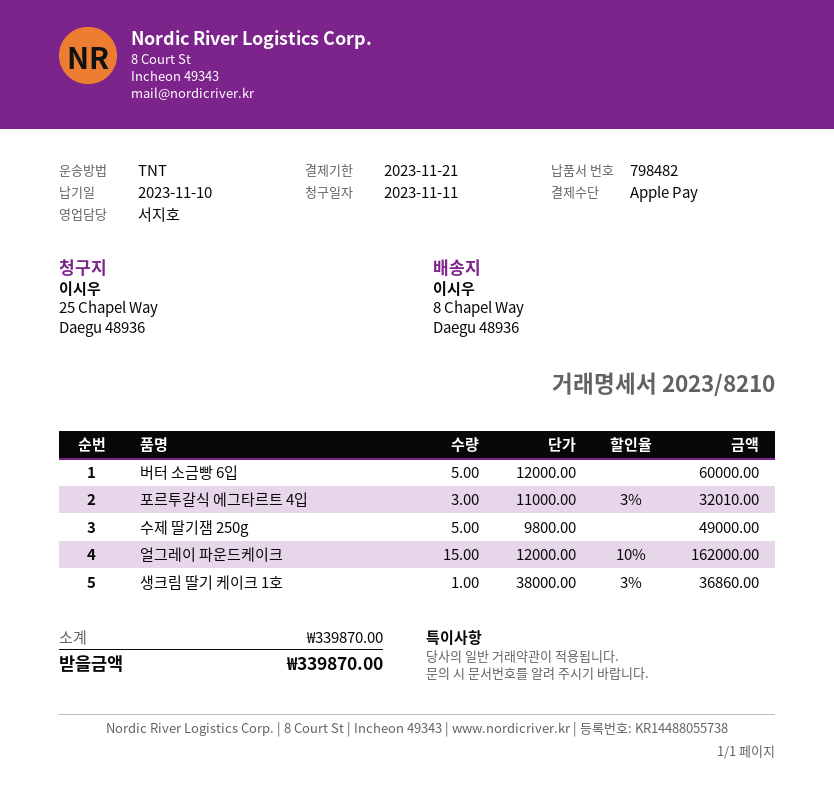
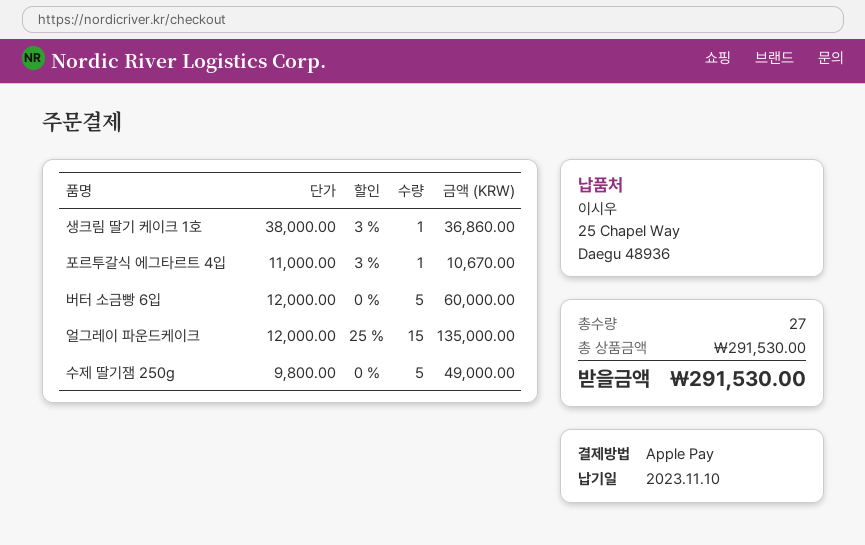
ship to: 8 Chapel Way, Daegu 48936 -> 25 Chapel Way, Daegu 48936
포르투갈식 에그타르트 4입: 3 x 11000.00 - 3% = 32010.00 -> 1 x 11000.00 - 3% = 10670.00
얼그레이 파운드케이크: 15 x 12000.00 - 10% = 162000.00 -> 15 x 12000.00 - 25% = 135000.00
subtotal: 339870.00 -> 291530.00
total: 339870.00 -> 291530.00

